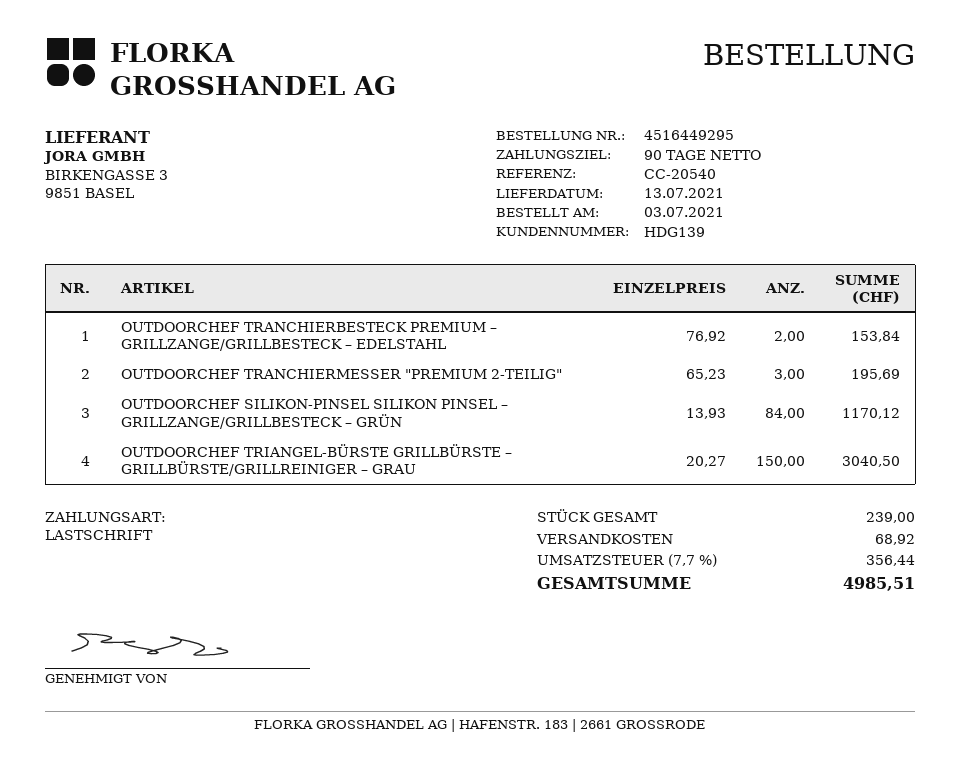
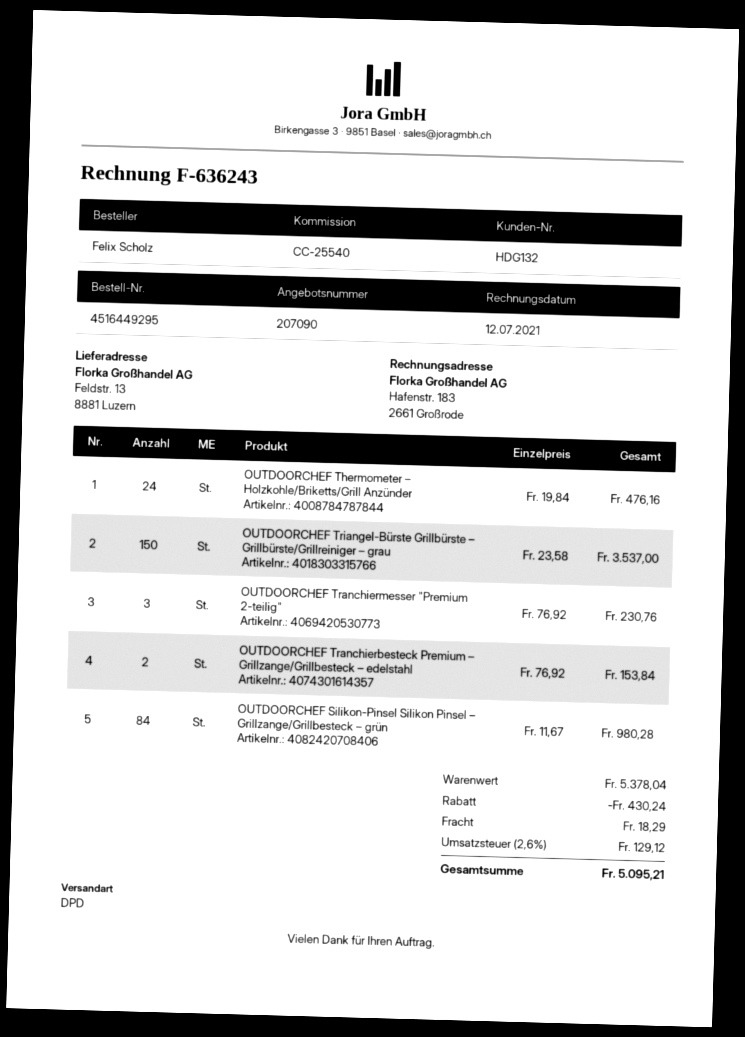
customer number: HDG139 -> HDG132
reference: CC-20540 -> CC-25540
OUTDOORCHEF TRANCHIERMESSER "PREMIUM 2-TEILIG": 3 x 65.23 = 195.69 -> 3 x 76.92 = 230.76
OUTDOORCHEF SILIKON-PINSEL SILIKON PINSEL – GRILLZANGE/GRILLBESTECK – GRÜN: 84 x 13.93 = 1170.12 -> 84 x 11.67 = 980.28
OUTDOORCHEF TRIANGEL-BÜRSTE GRILLBÜRSTE – GRILLBÜRSTE/GRILLREINIGER – GRAU: 150 x 20.27 = 3040.50 -> 150 x 23.58 = 3537.00
OUTDOORCHEF Thermometer – Holzkohle/Briketts/Grill Anzünder: none -> 24 x 19.84 = 476.16
discount: none -> 430.24
shipping: 68.92 -> 18.29
tax: 7.7% = 356.44 -> 2.6% = 129.12
total: 4985.51 -> 5095.21

